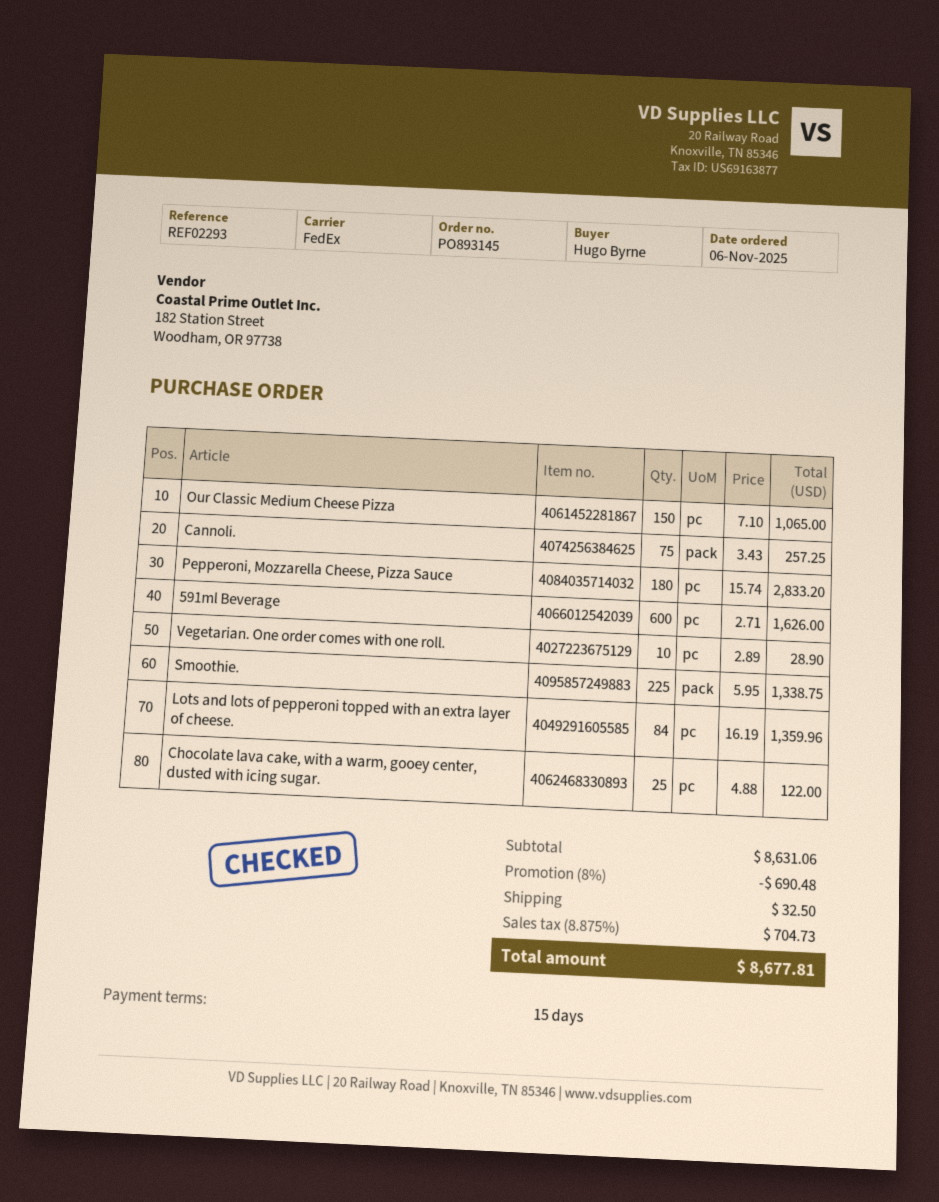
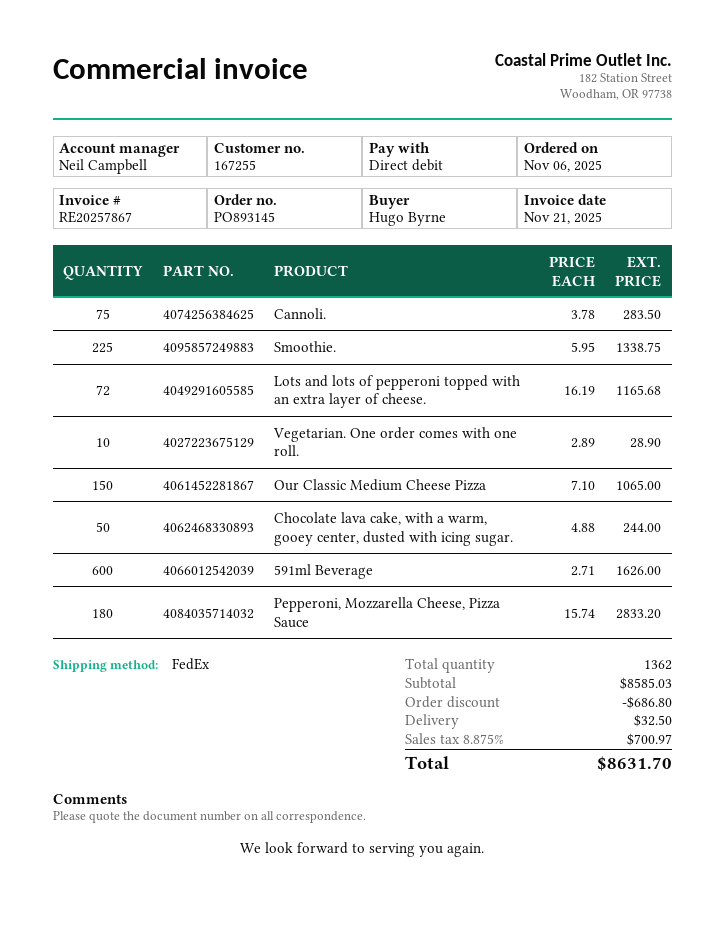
Cannoli.: 75 x 3.43 = 257.25 -> 75 x 3.78 = 283.50
Lots and lots of pepperoni topped with an extra layer of cheese.: 84 x 16.19 = 1359.96 -> 72 x 16.19 = 1165.68
Chocolate lava cake, with a warm, gooey center, dusted with icing sugar.: 25 x 4.88 = 122.00 -> 50 x 4.88 = 244.00
subtotal: 8631.06 -> 8585.03
discount: 690.48 -> 686.80
tax: 8.875% = 704.73 -> 8.875% = 700.97
total: 8677.81 -> 8631.70

